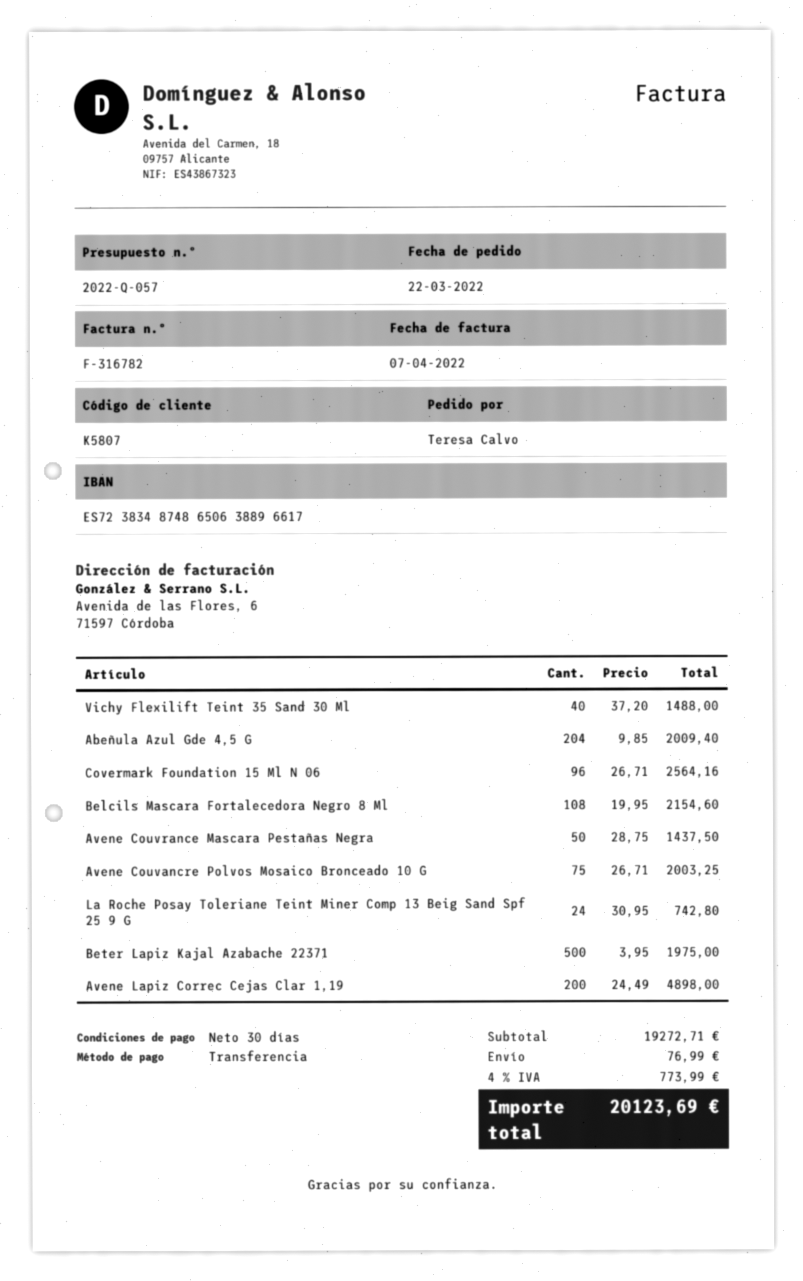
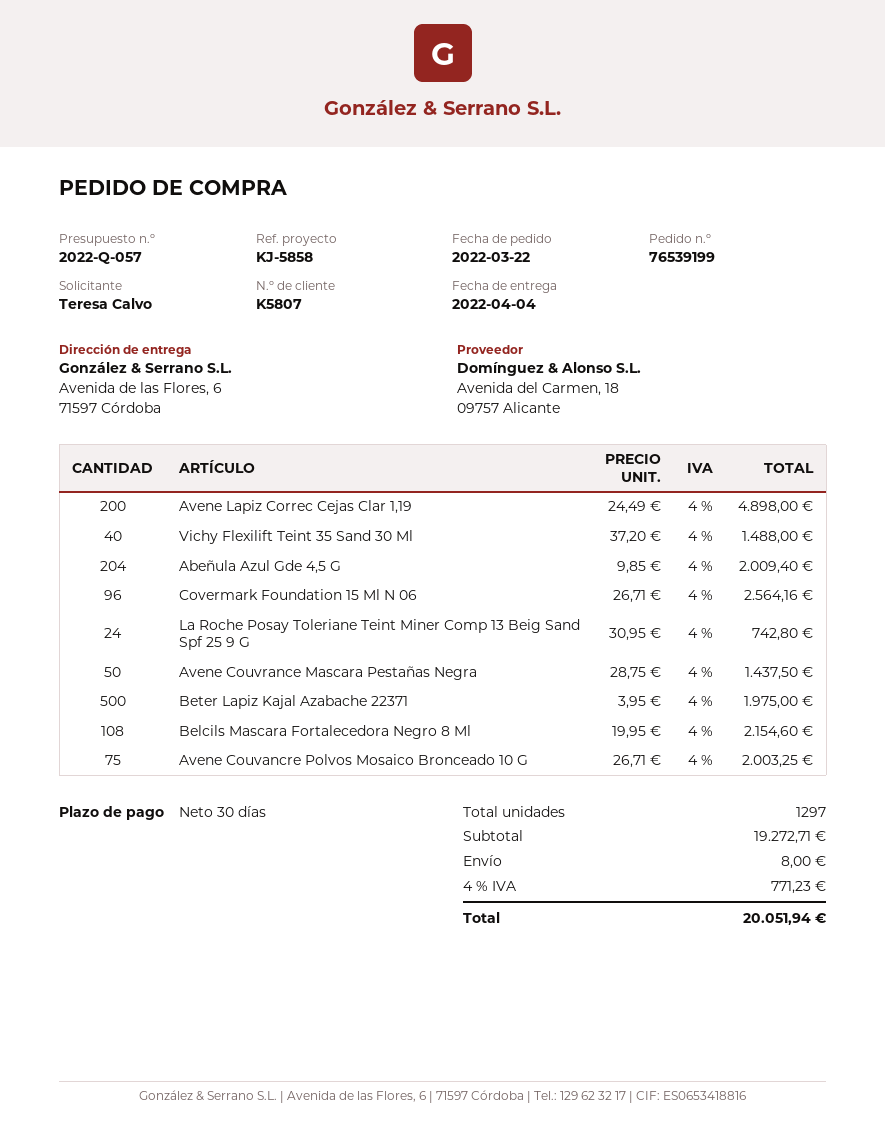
shipping: 76.99 -> 8.00
tax: 4% = 773.99 -> 4% = 771.23
total: 20123.69 -> 20051.94

